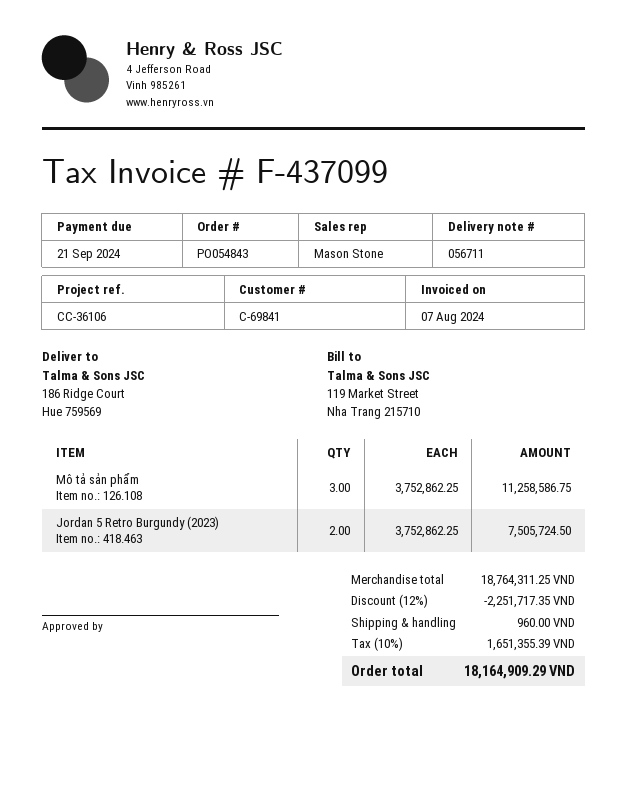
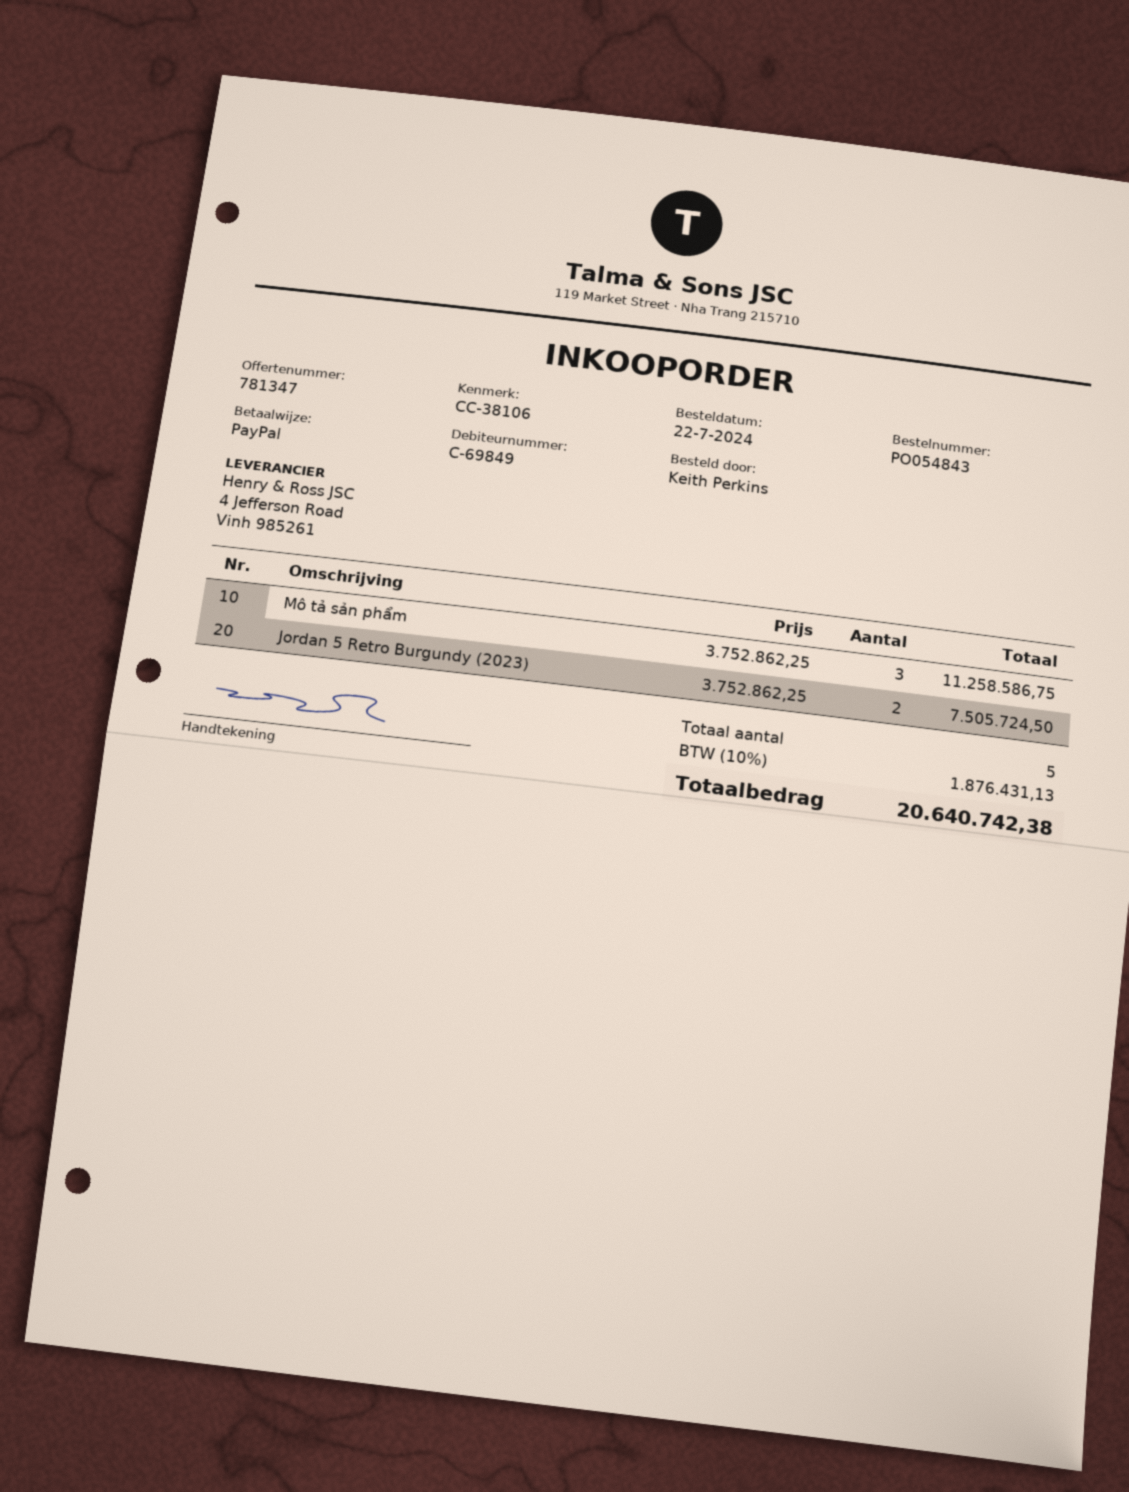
customer number: C-69841 -> C-69849
reference: CC-36106 -> CC-38106
discount: 12% = 2251717.35 -> none
shipping: 960.00 -> none
tax: 10% = 1651355.39 -> 10% = 1876431.13
total: 18164909.29 -> 20640742.38

